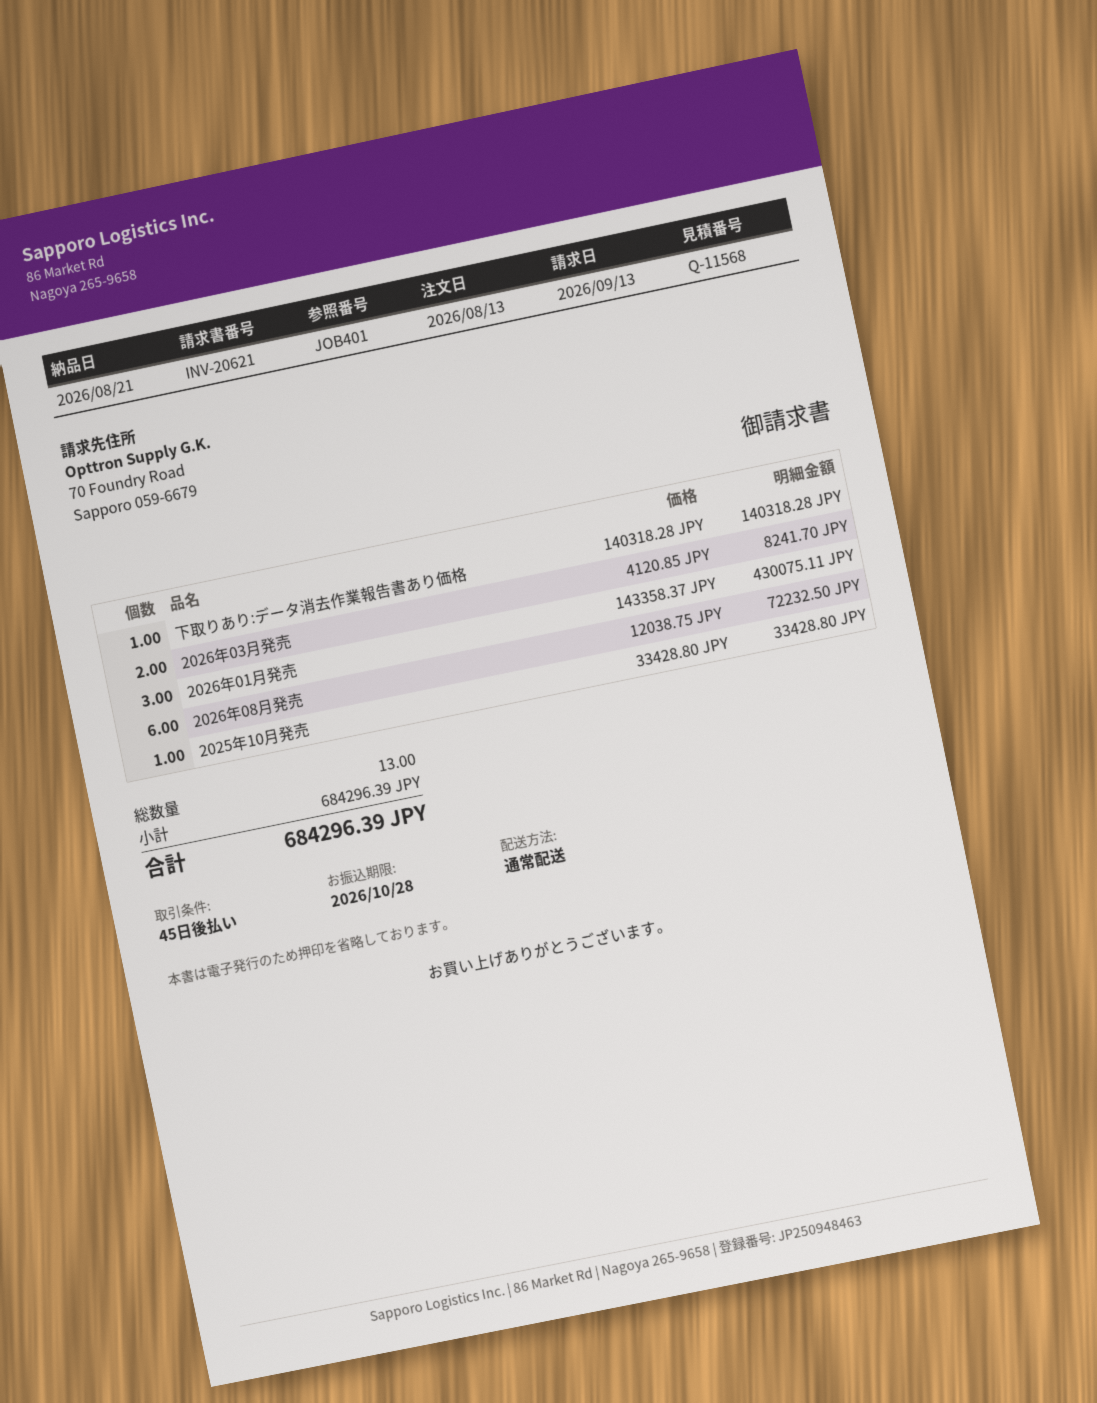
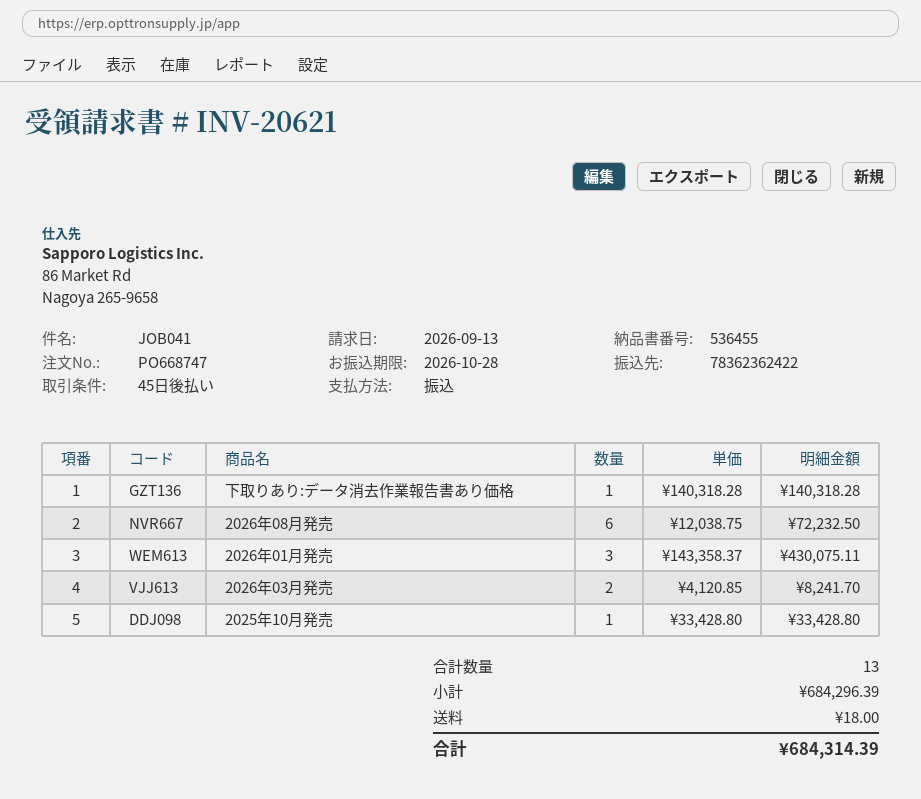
reference: JOB401 -> JOB041
shipping: none -> 18.00
total: 684296.39 -> 684314.39

